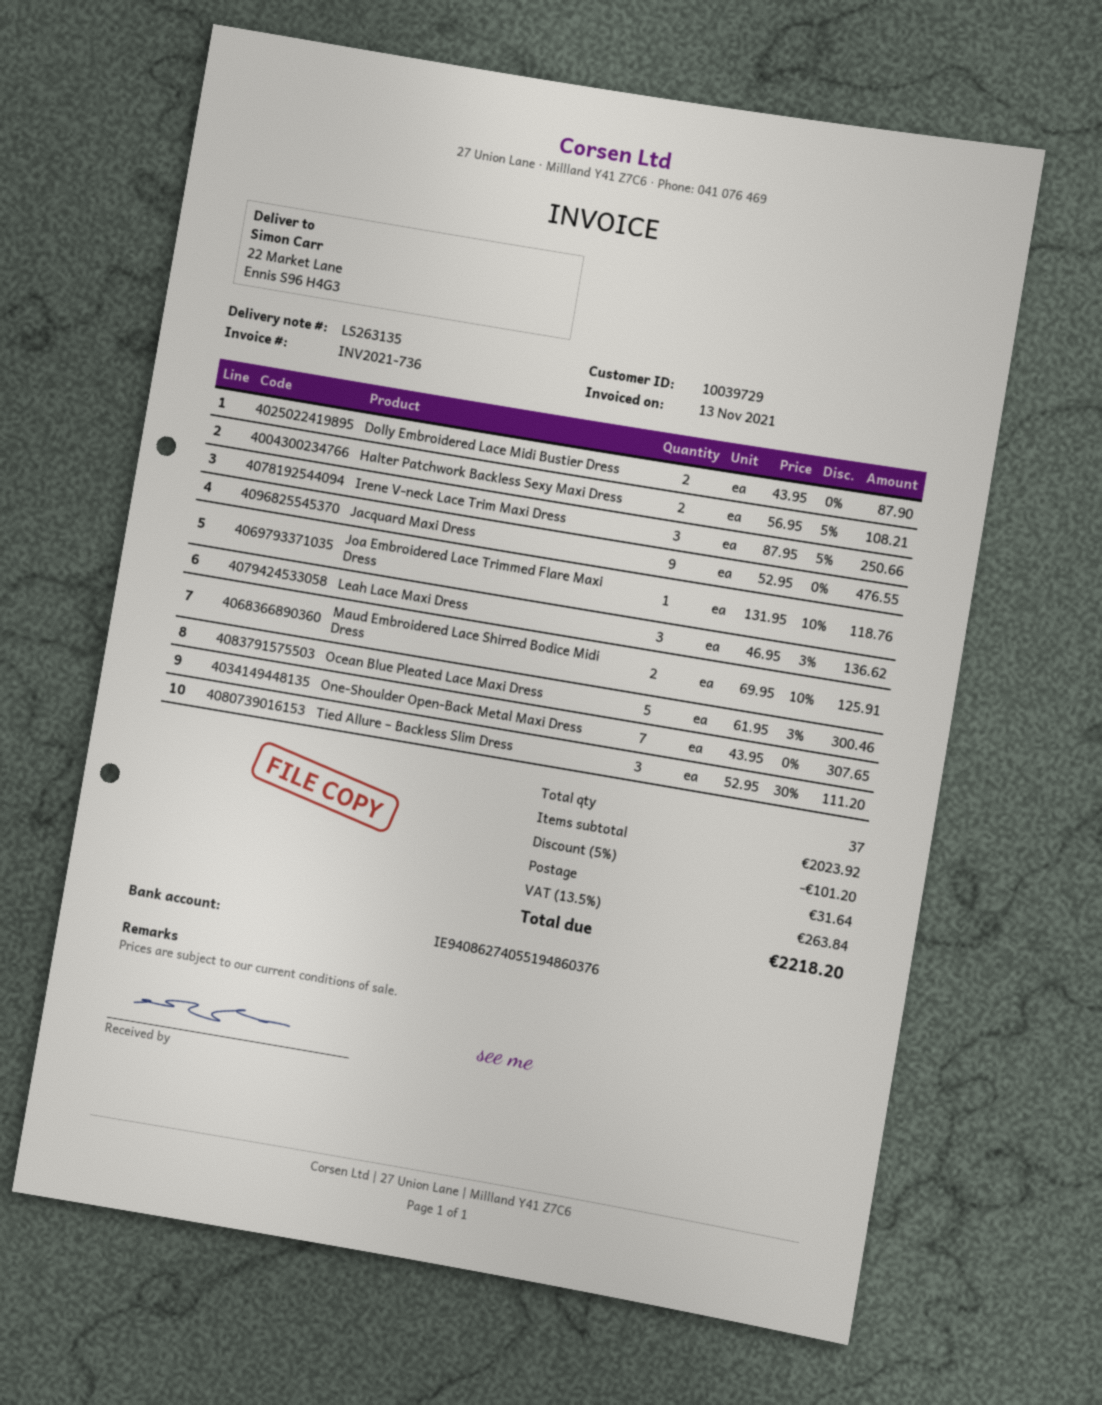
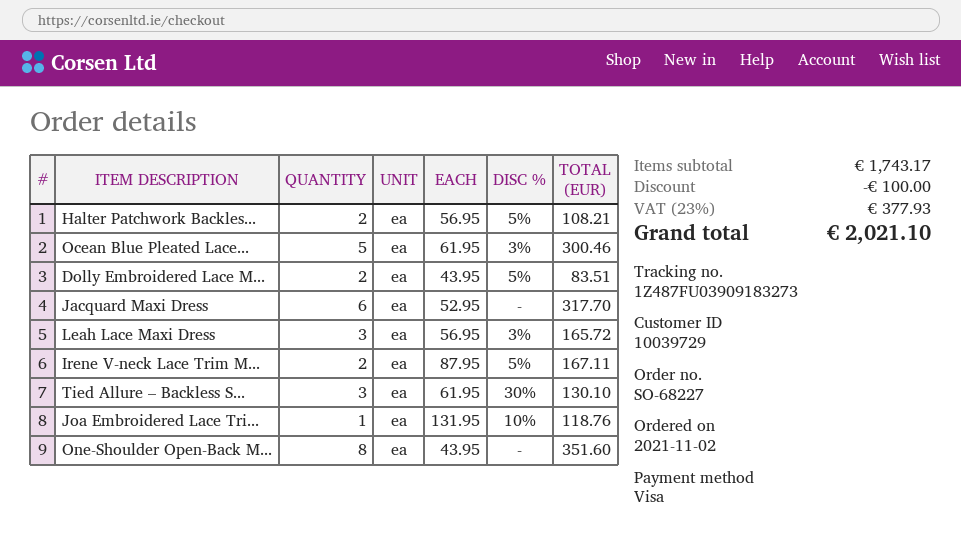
Dolly Embroidered Lace Midi Bustier Dress: 2 x 43.95 = 87.90 -> 2 x 43.95 - 5% = 83.51
Irene V-neck Lace Trim Maxi Dress: 3 x 87.95 - 5% = 250.66 -> 2 x 87.95 - 5% = 167.11
Jacquard Maxi Dress: 9 x 52.95 = 476.55 -> 6 x 52.95 = 317.70
Leah Lace Maxi Dress: 3 x 46.95 - 3% = 136.62 -> 3 x 56.95 - 3% = 165.72
Maud Embroidered Lace Shirred Bodice Midi Dress: 2 x 69.95 - 10% = 125.91 -> none
One-Shoulder Open-Back Metal Maxi Dress: 7 x 43.95 = 307.65 -> 8 x 43.95 = 351.60
Tied Allure – Backless Slim Dress: 3 x 52.95 - 30% = 111.20 -> 3 x 61.95 - 30% = 130.10
subtotal: 2023.92 -> 1743.17
discount: 101.20 -> 100.00
shipping: 31.64 -> none
tax: 13.5% = 263.84 -> 23% = 377.93
total: 2218.20 -> 2021.10

